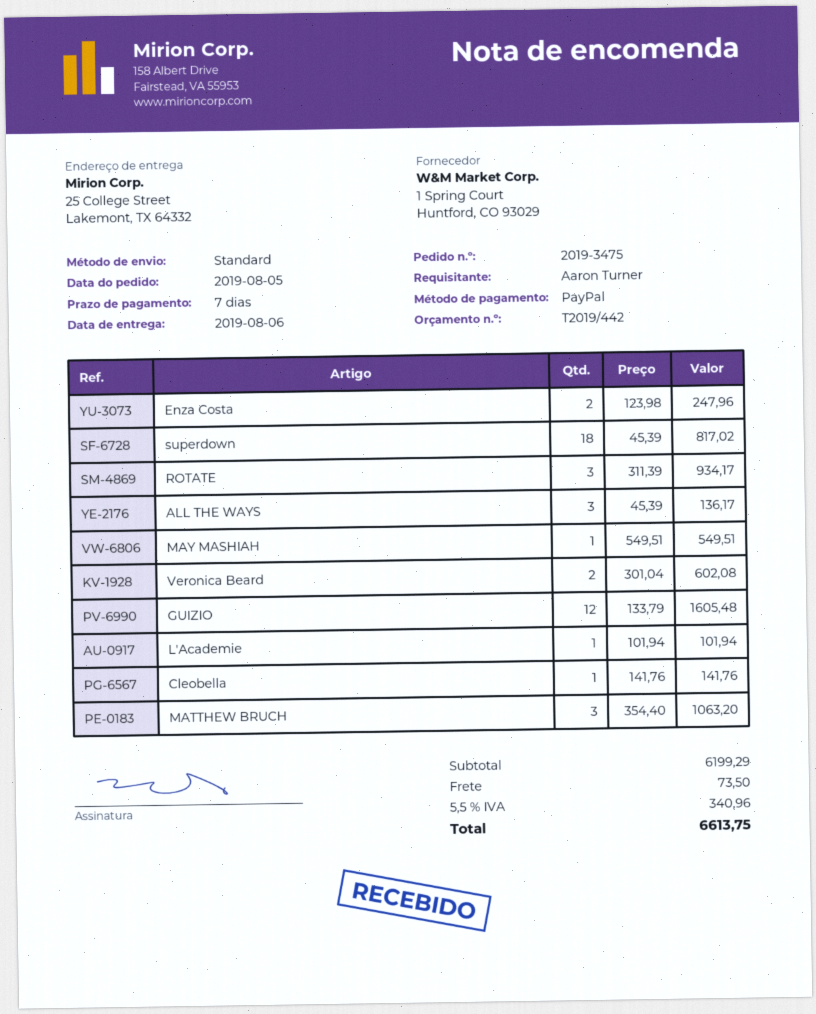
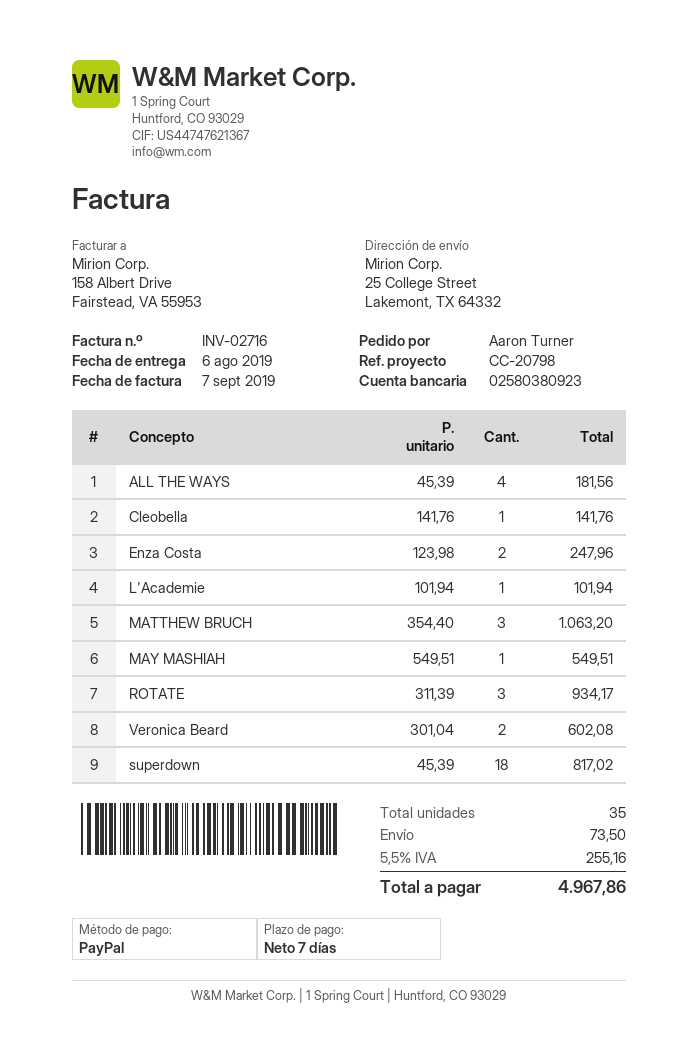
ALL THE WAYS: 3 x 45.39 = 136.17 -> 4 x 45.39 = 181.56
GUIZIO: 12 x 133.79 = 1605.48 -> none
tax: 5.5% = 340.96 -> 5.5% = 255.16
total: 6613.75 -> 4967.86

